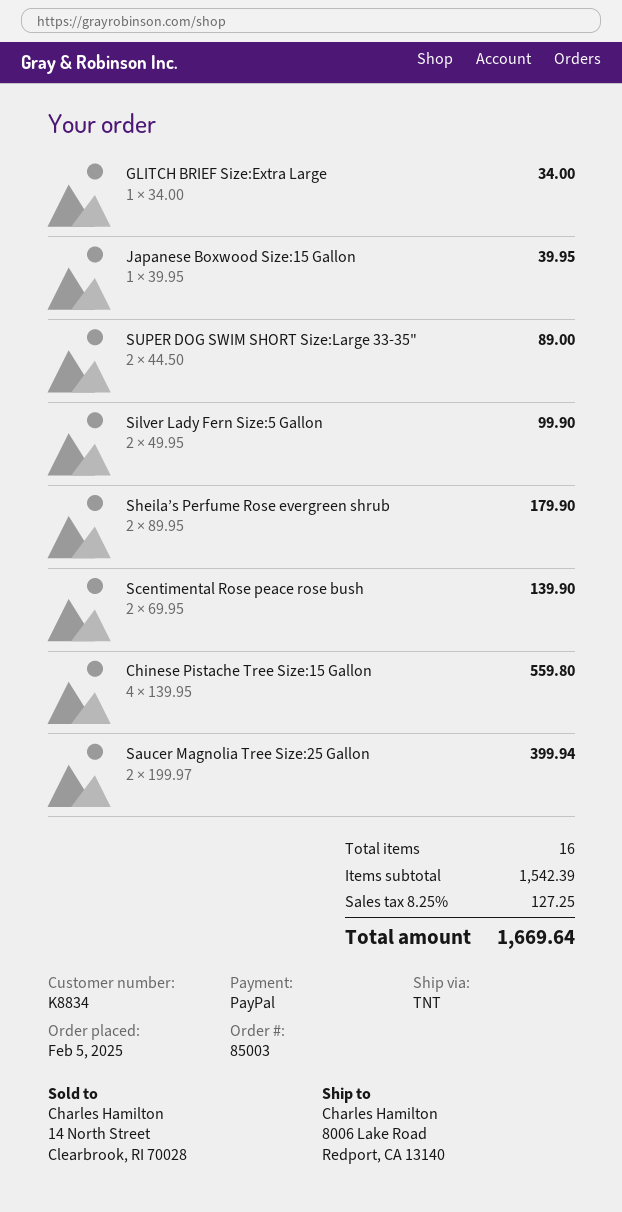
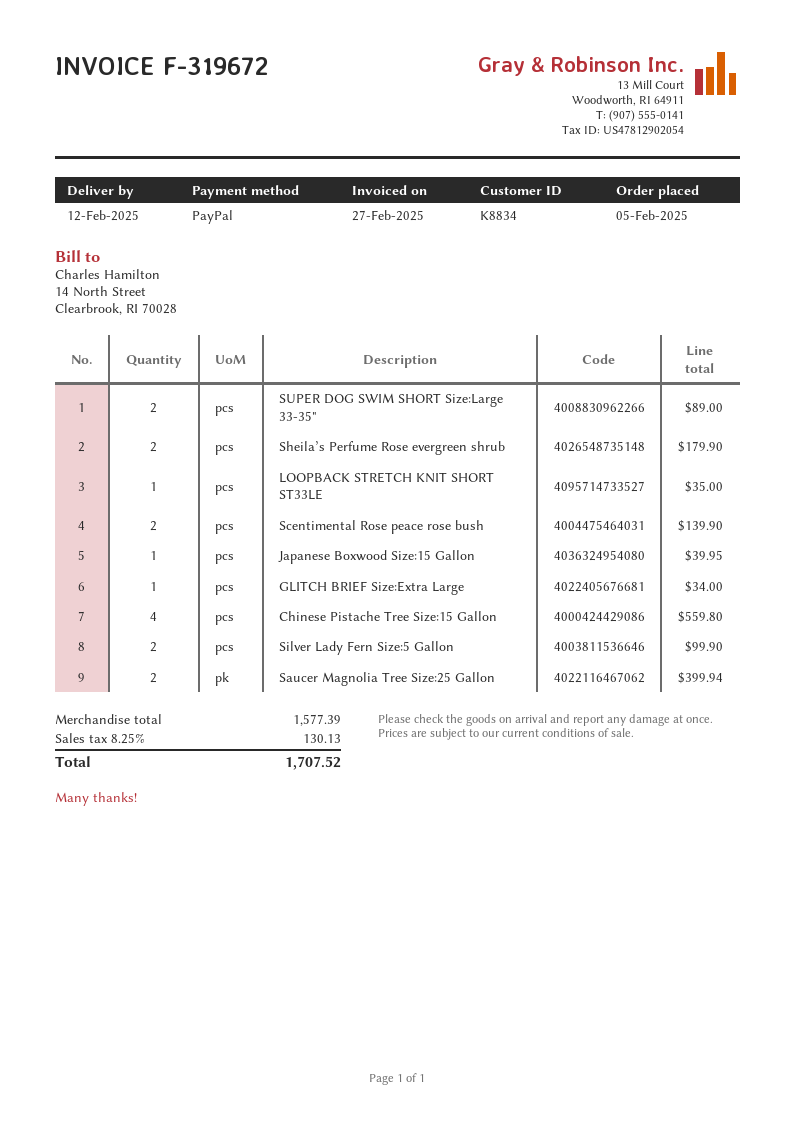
LOOPBACK STRETCH KNIT SHORT ST33LE: none -> 1 for 35.00
subtotal: 1542.39 -> 1577.39
tax: 8.25% = 127.25 -> 8.25% = 130.13
total: 1669.64 -> 1707.52

